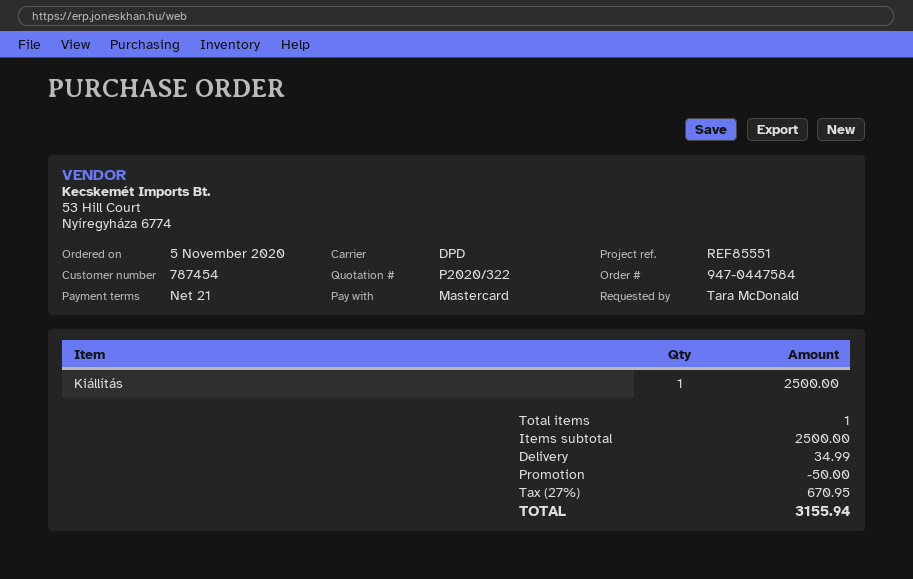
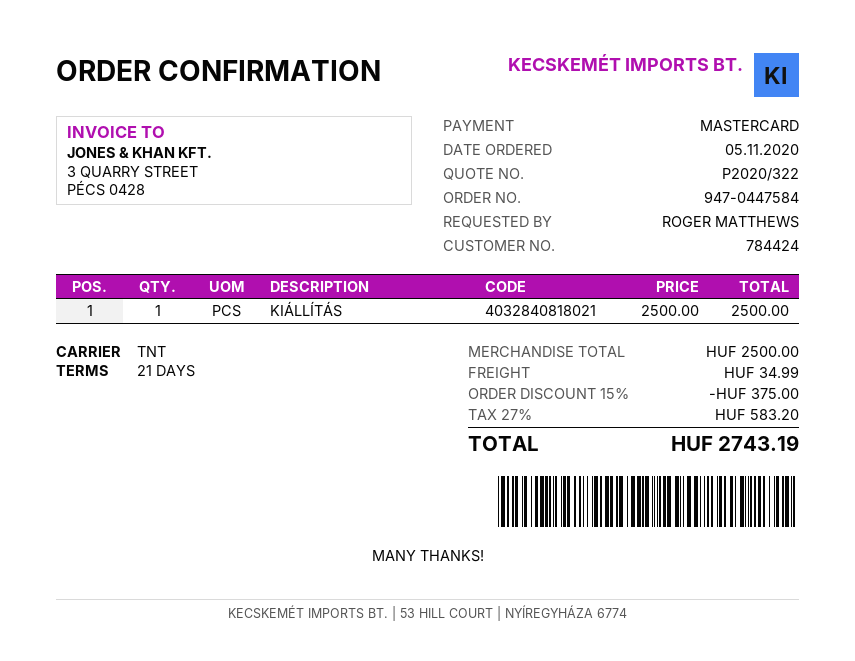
customer number: 787454 -> 784424
ordered by: Tara McDonald -> ROGER MATTHEWS
shipping method: DPD -> TNT
discount: 50.00 -> 375.00
tax: 27% = 670.95 -> 27% = 583.20
total: 3155.94 -> 2743.19

